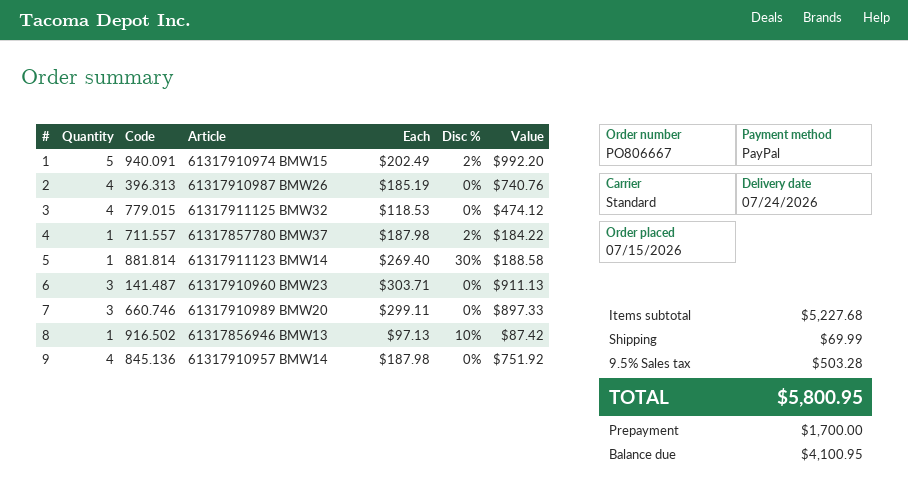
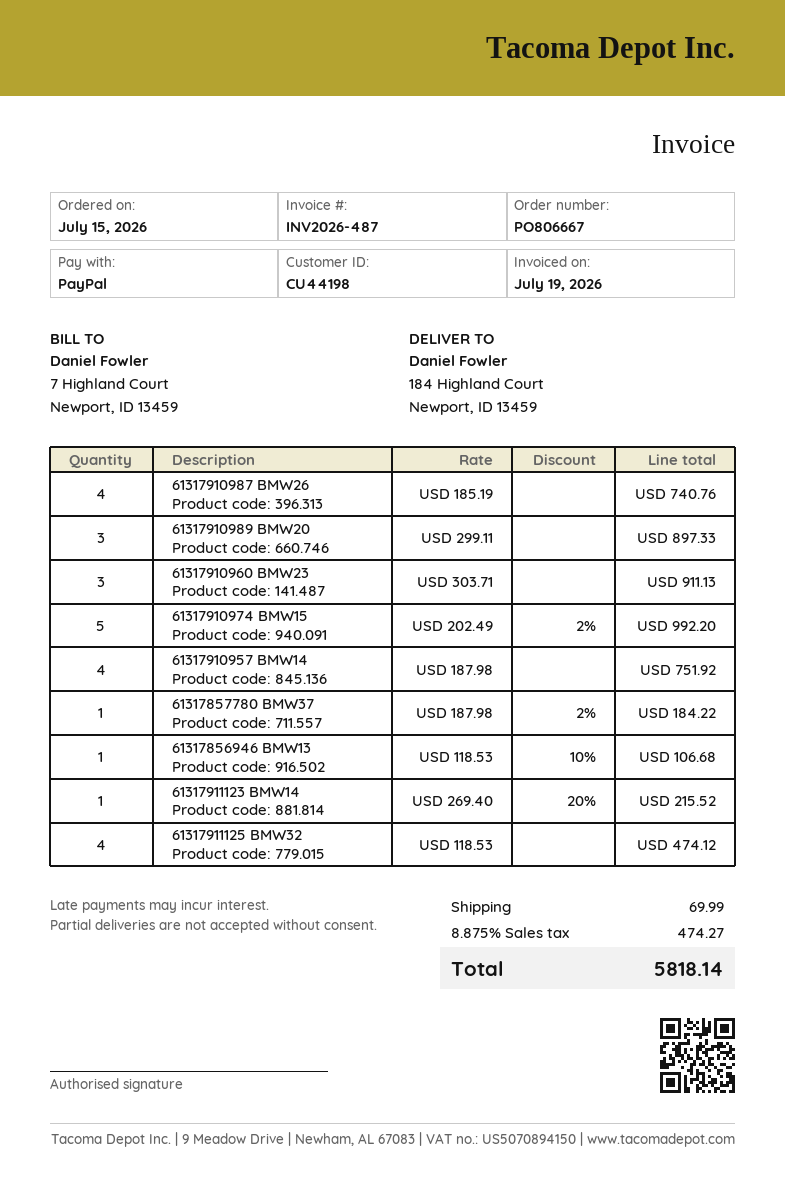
61317911123 BMW14: 1 x 269.40 - 30% = 188.58 -> 1 x 269.40 - 20% = 215.52
61317856946 BMW13: 1 x 97.13 - 10% = 87.42 -> 1 x 118.53 - 10% = 106.68
tax: 9.5% = 503.28 -> 8.875% = 474.27
total: 5800.95 -> 5818.14

